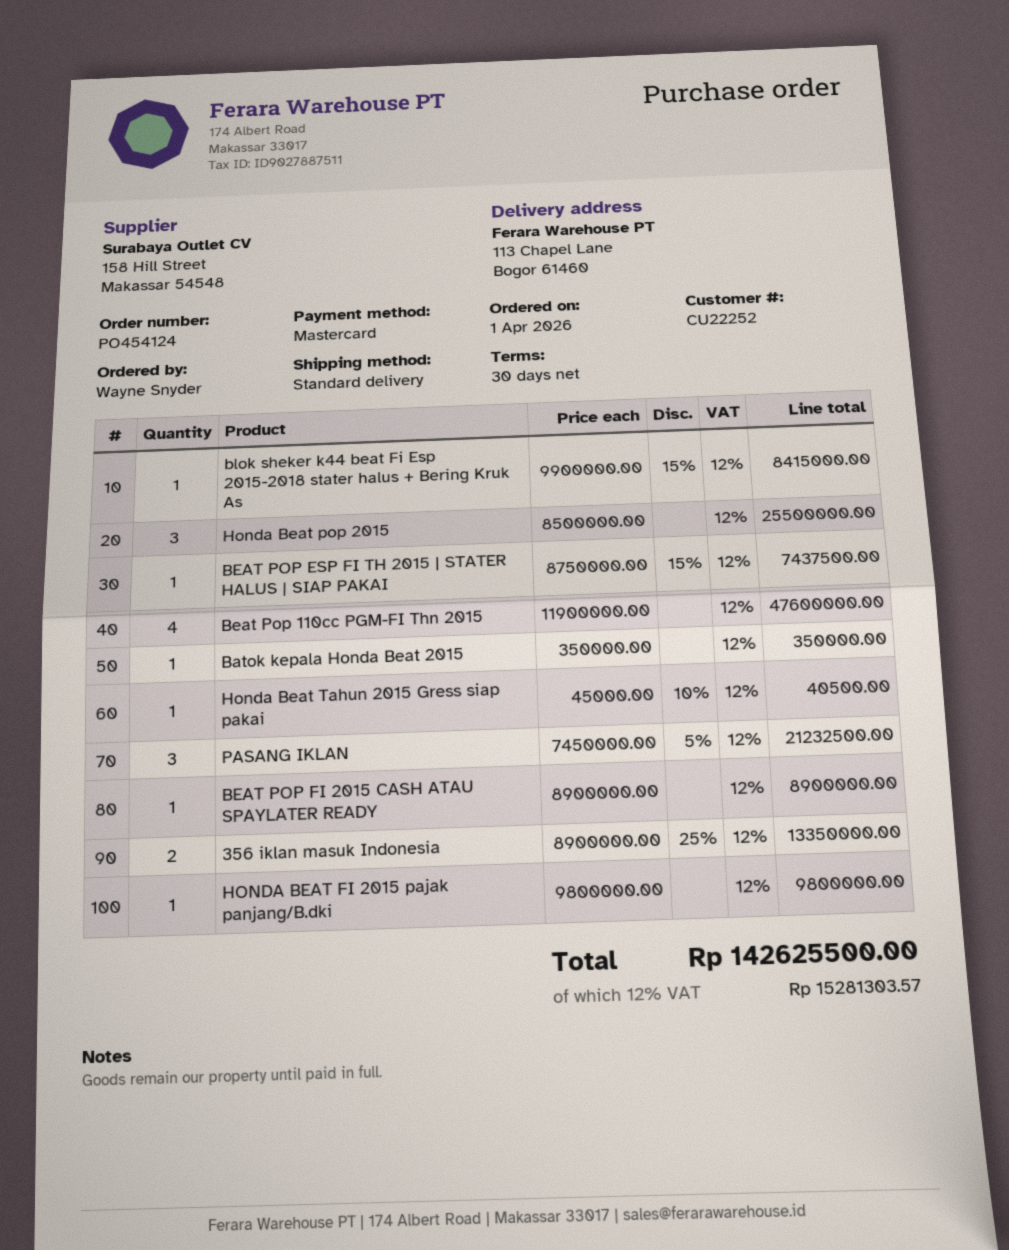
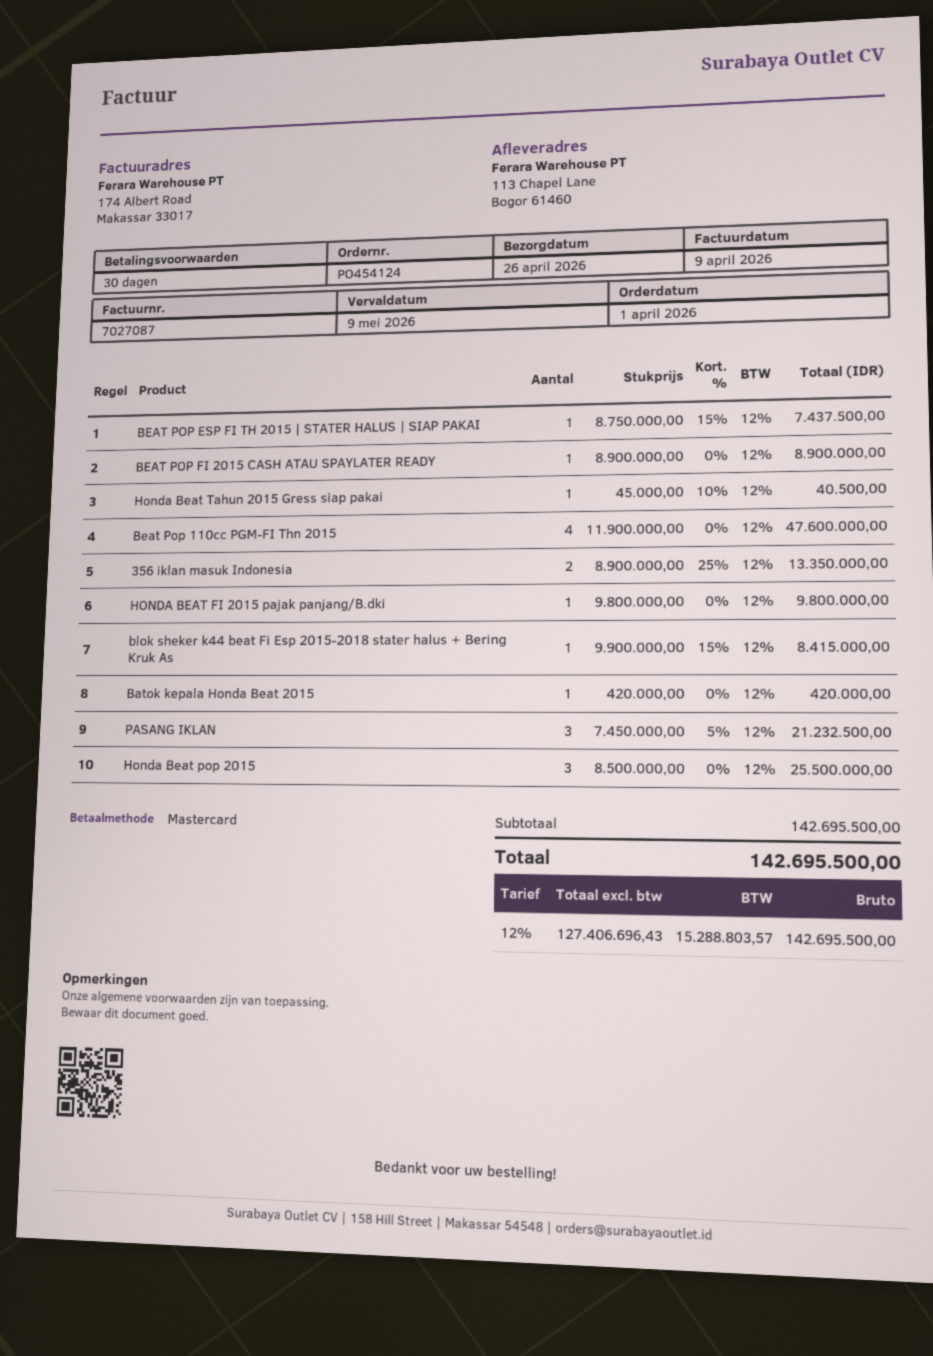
Batok kepala Honda Beat 2015: 1 x 350000.00 = 350000.00 -> 1 x 420000.00 = 420000.00
tax: 12% = 15281303.57 -> 12% = 15288803.57
total: 142625500.00 -> 142695500.00

